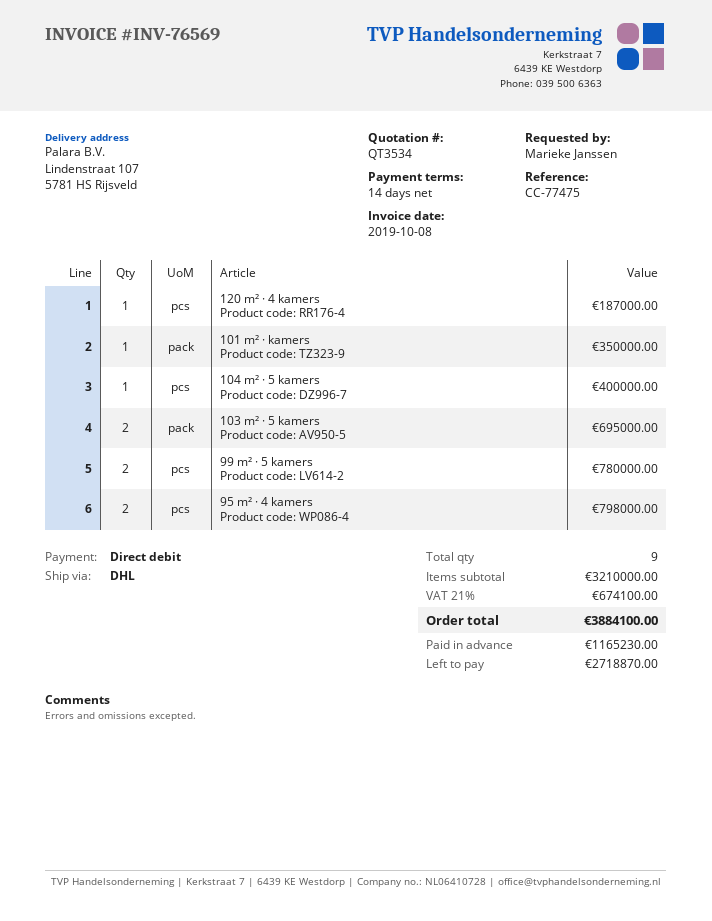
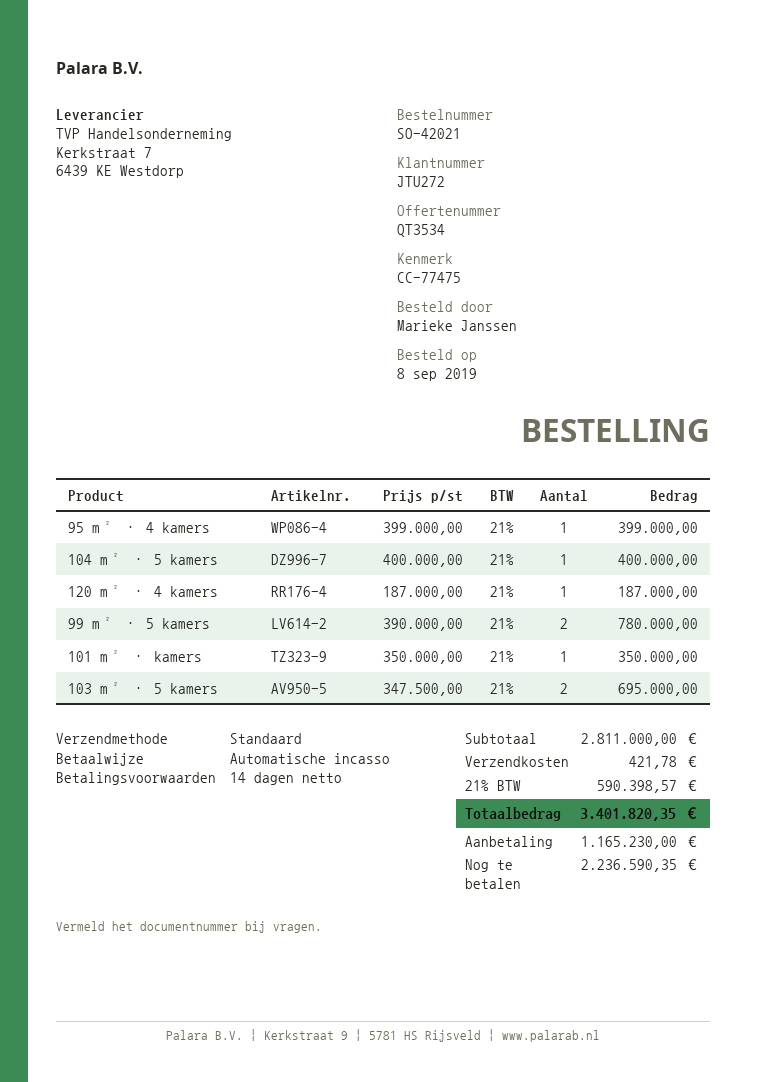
shipping method: DHL -> standard
95 m² · 4 kamers: 2 for 798000.00 -> 1 for 399000.00
subtotal: 3210000.00 -> 2811000.00
shipping: none -> 421.78
tax: 21% = 674100.00 -> 21% = 590398.57
total: 3884100.00 -> 3401820.35
balance: 2718870.00 -> 2236590.35

